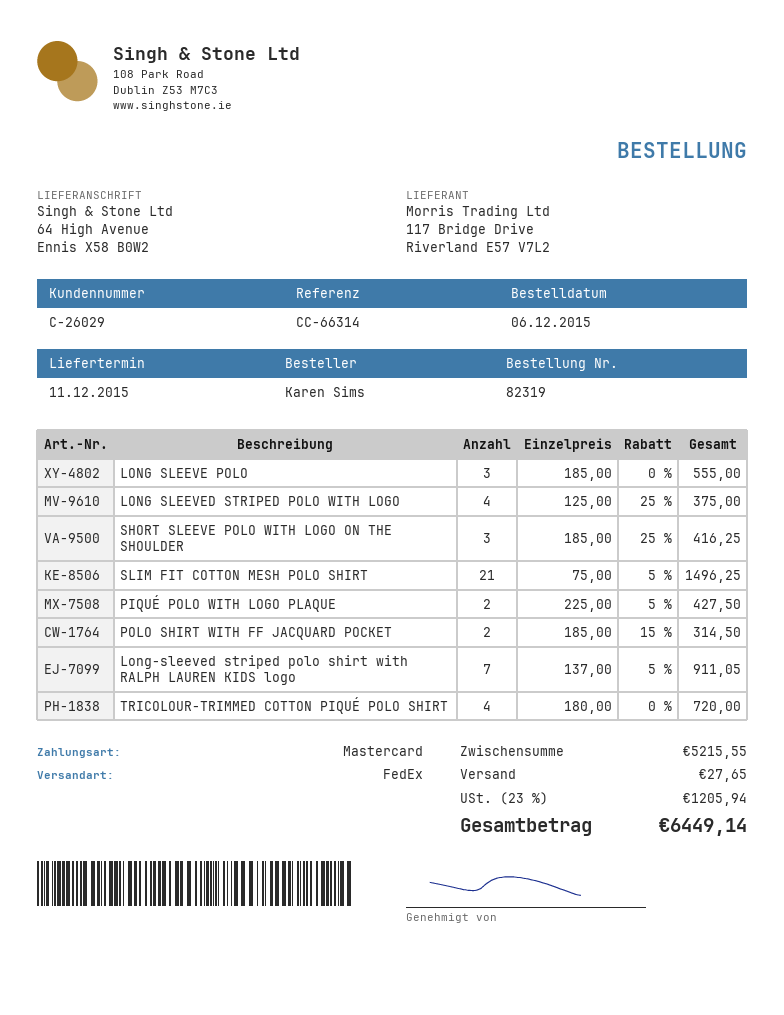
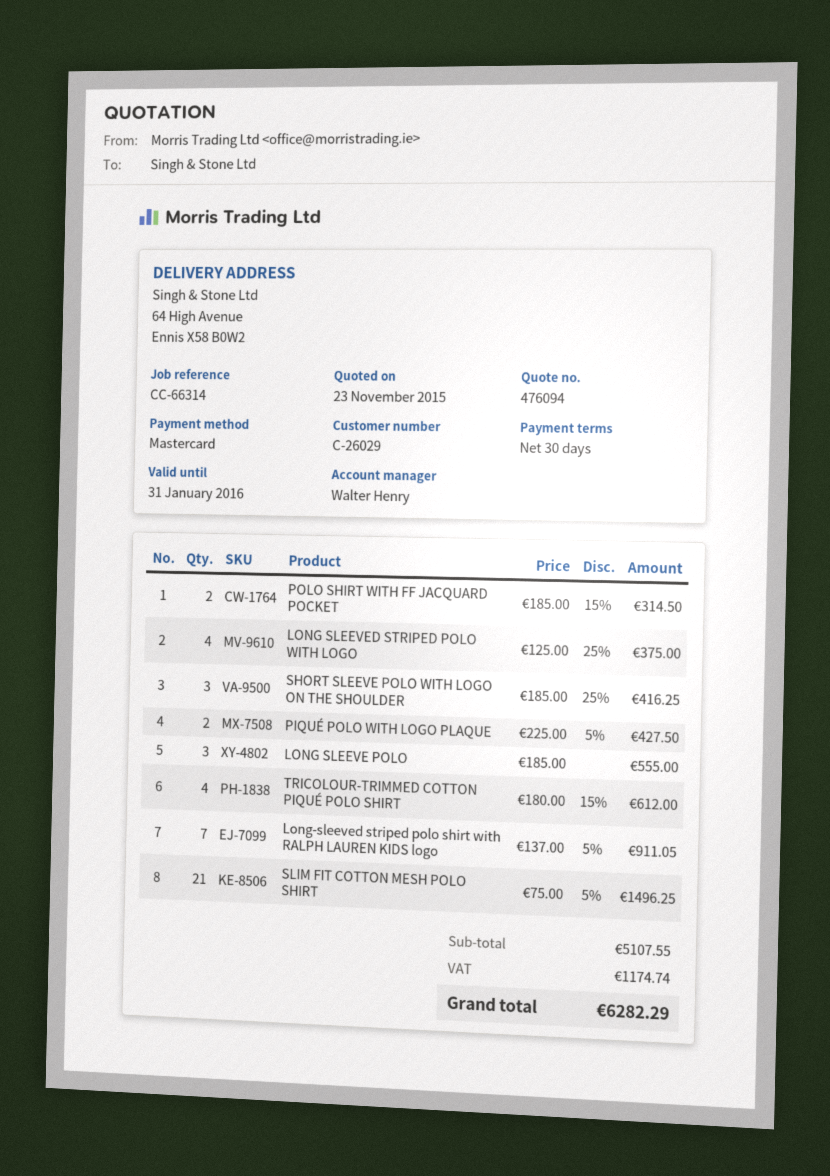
TRICOLOUR-TRIMMED COTTON PIQUÉ POLO SHIRT: 4 x 180.00 = 720.00 -> 4 x 180.00 - 15% = 612.00
subtotal: 5215.55 -> 5107.55
shipping: 27.65 -> none
tax: 1205.94 -> 1174.74
total: 6449.14 -> 6282.29

